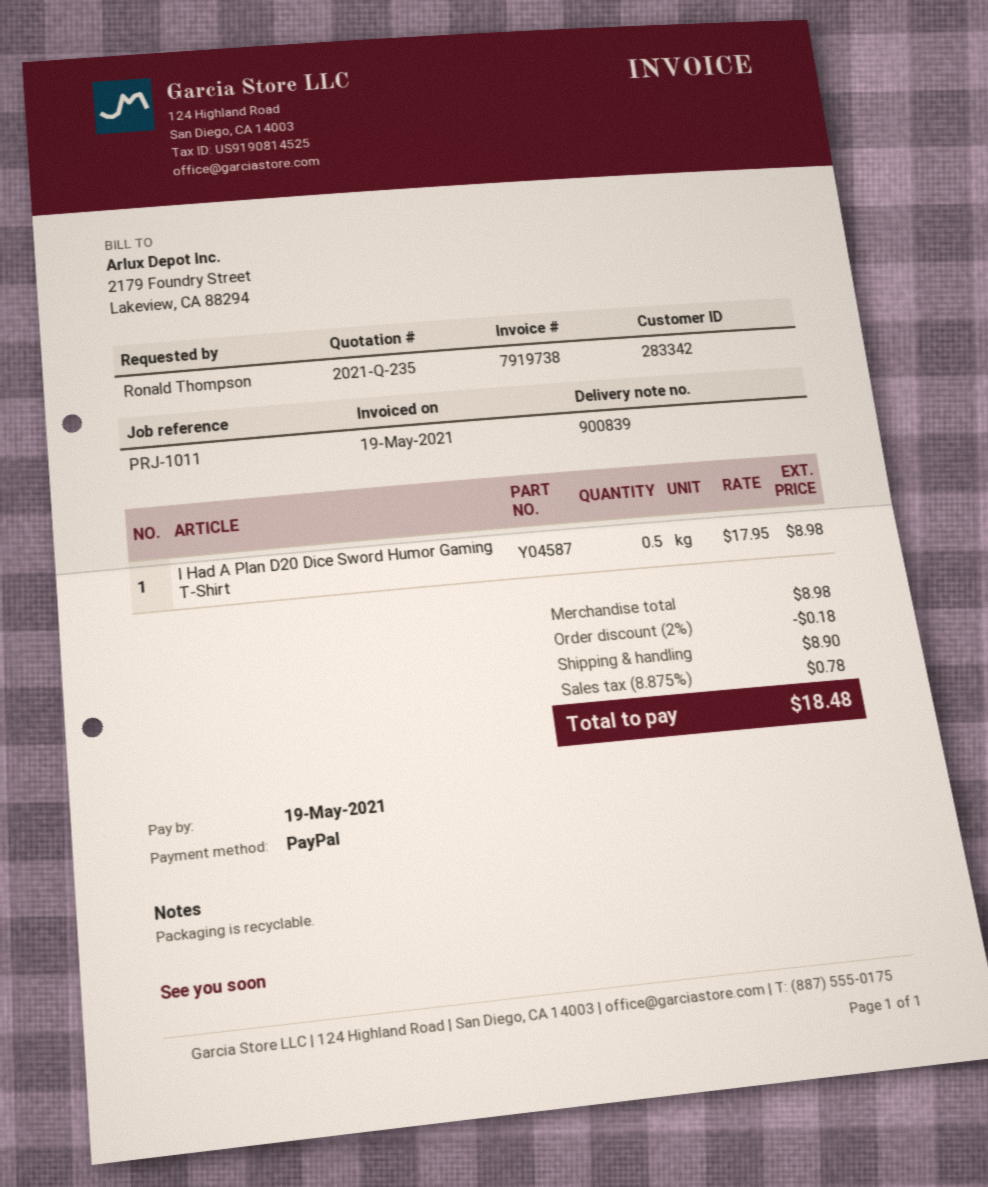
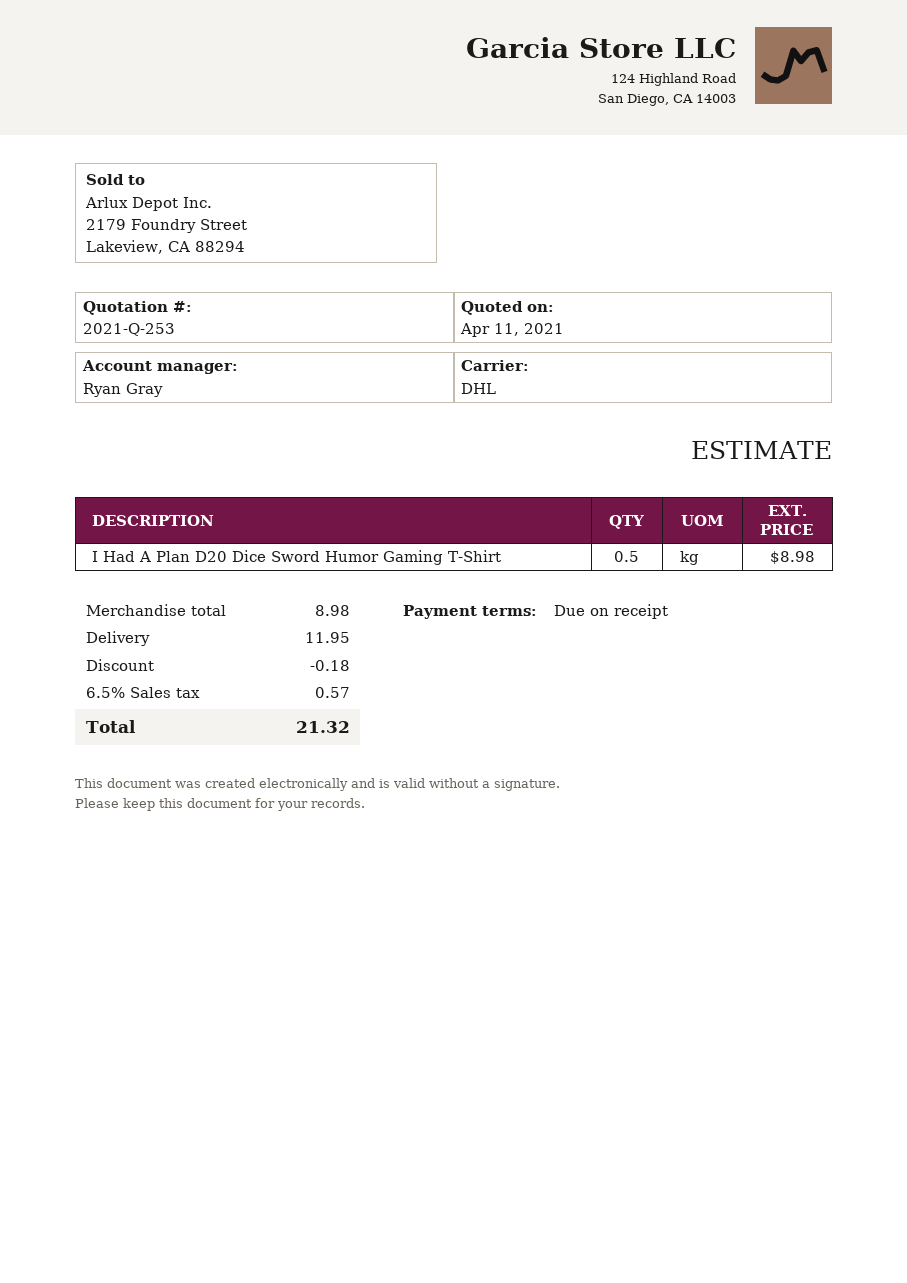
quote number: 2021-Q-235 -> 2021-Q-253
shipping: 8.90 -> 11.95
tax: 8.875% = 0.78 -> 6.5% = 0.57
total: 18.48 -> 21.32

